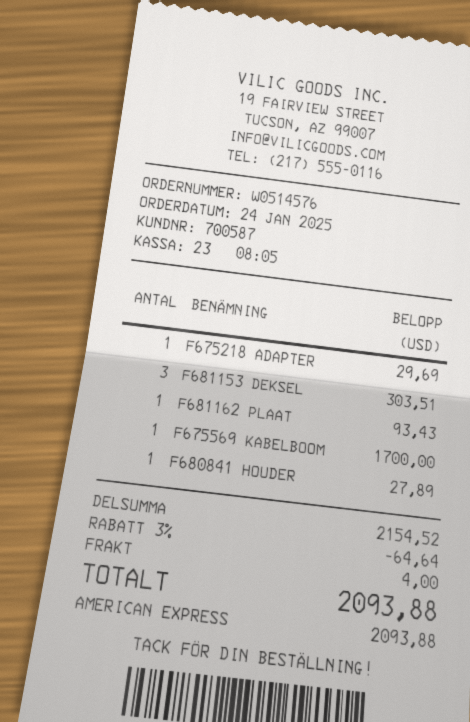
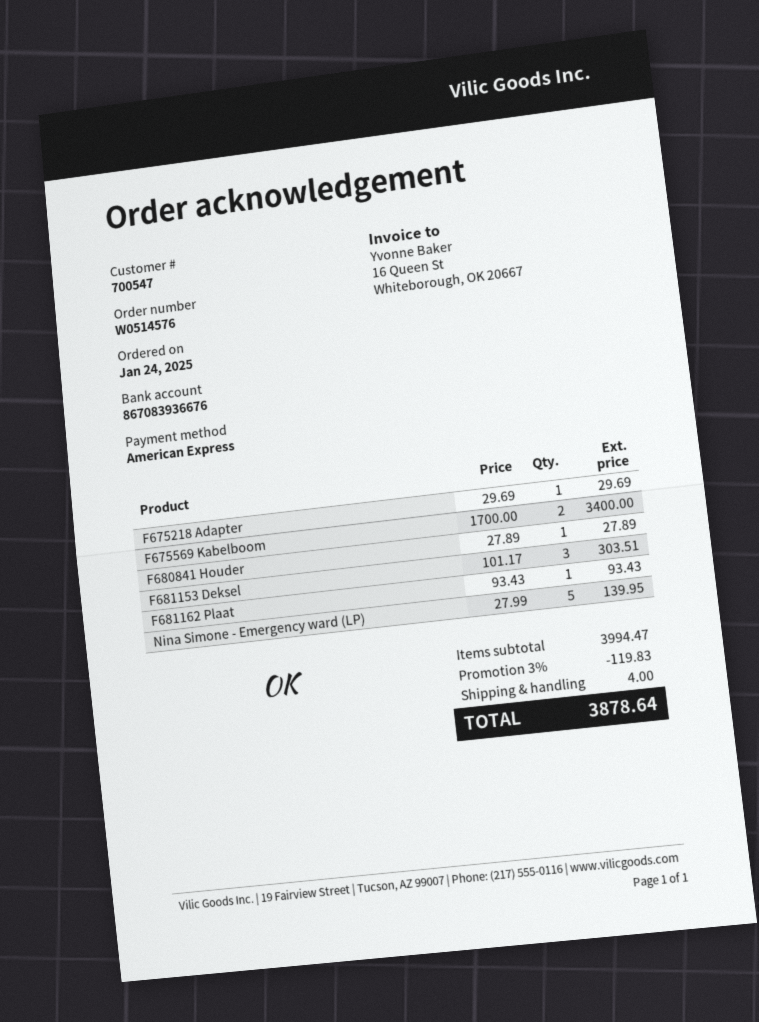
customer number: 700587 -> 700547
F675569 KABELBOOM: 1 for 1700.00 -> 2 for 3400.00
Nina Simone - Emergency ward (LP): none -> 5 for 139.95
subtotal: 2154.52 -> 3994.47
discount: 3% = 64.64 -> 3% = 119.83
total: 2093.88 -> 3878.64

